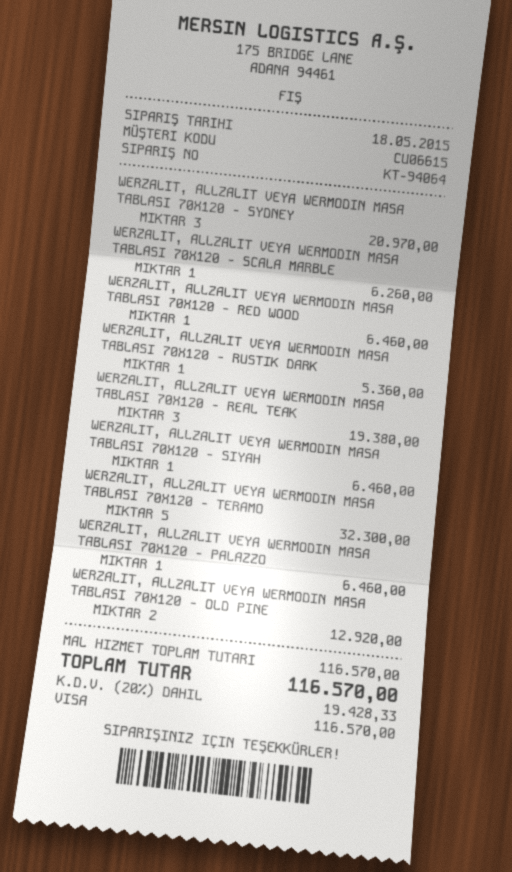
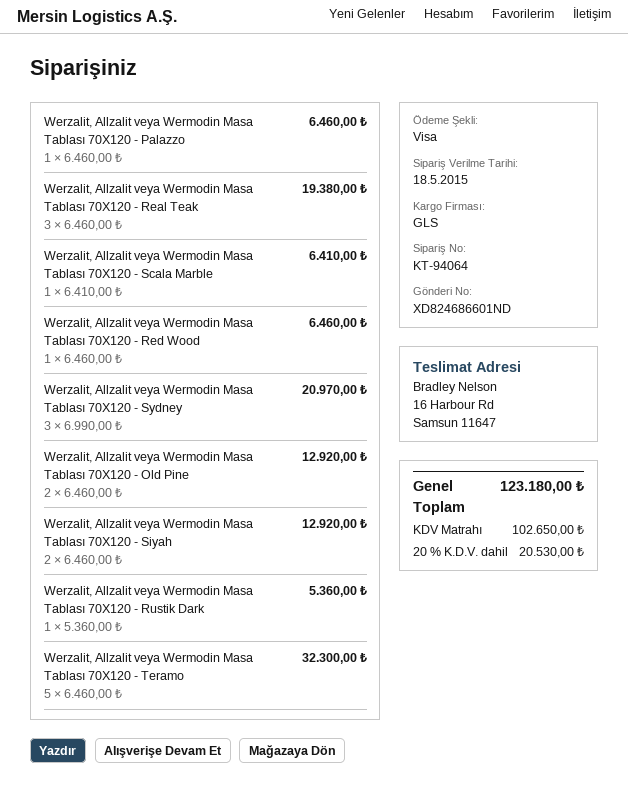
WERZALIT, ALLZALIT VEYA WERMODIN MASA TABLASI 70X120 - SCALA MARBLE: 1 for 6260.00 -> 1 for 6410.00
WERZALIT, ALLZALIT VEYA WERMODIN MASA TABLASI 70X120 - SIYAH: 1 for 6460.00 -> 2 for 12920.00
tax: 20% = 19428.33 -> 20% = 20530.00
total: 116570.00 -> 123180.00

